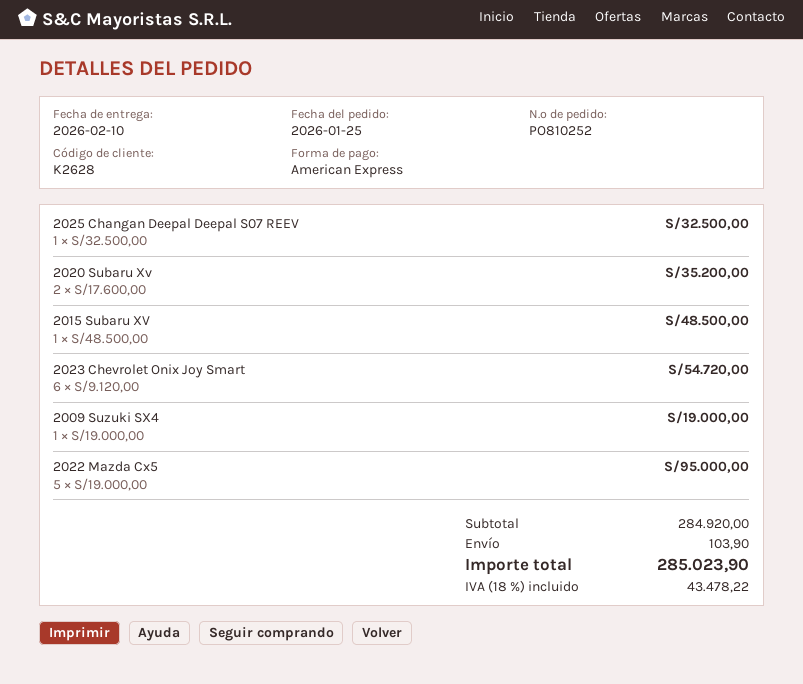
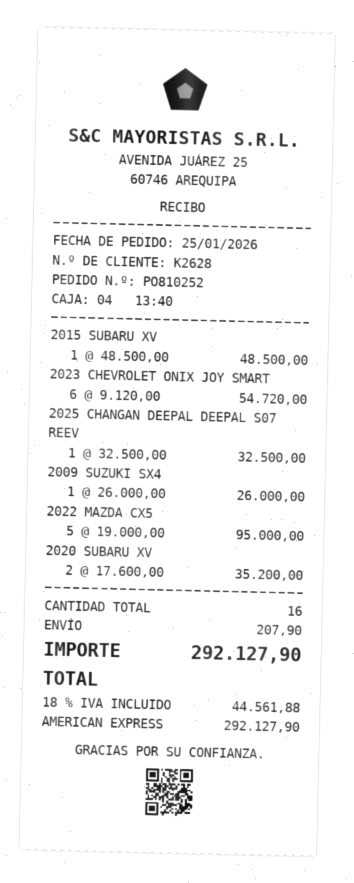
2009 Suzuki SX4: 1 x 19000.00 = 19000.00 -> 1 x 26000.00 = 26000.00
shipping: 103.90 -> 207.90
tax: 18% = 43478.22 -> 18% = 44561.88
total: 285023.90 -> 292127.90

